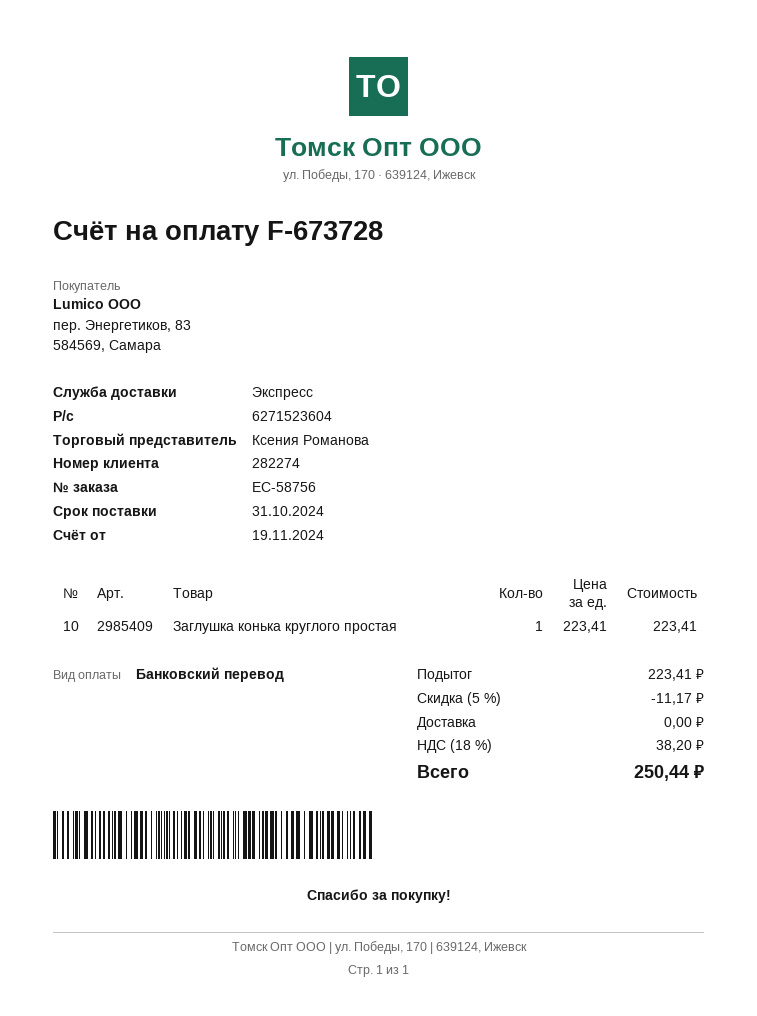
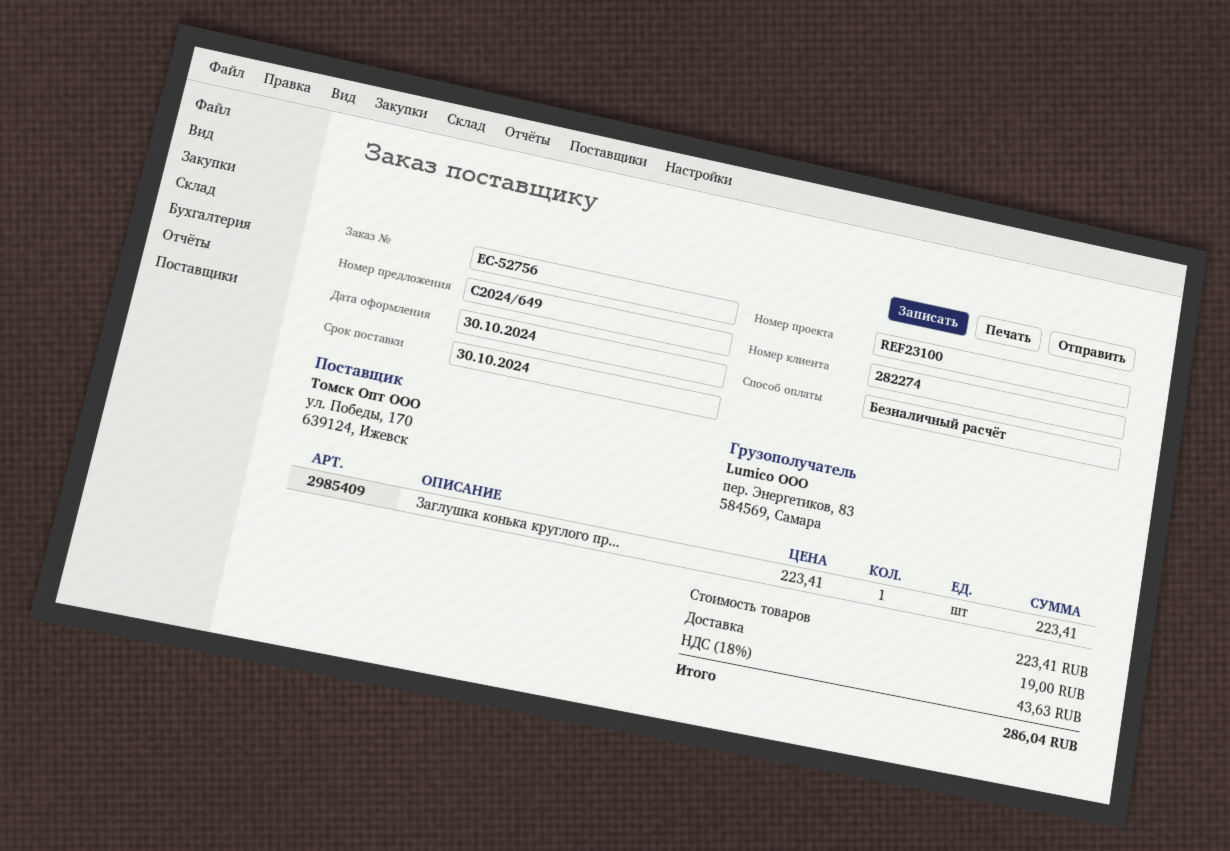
order number: EC-58756 -> EC-52756
delivery date: 2024-10-31 -> 2024-10-30
discount: 5% = 11.17 -> none
shipping: 0.00 -> 19.00
tax: 18% = 38.20 -> 18% = 43.63
total: 250.44 -> 286.04

